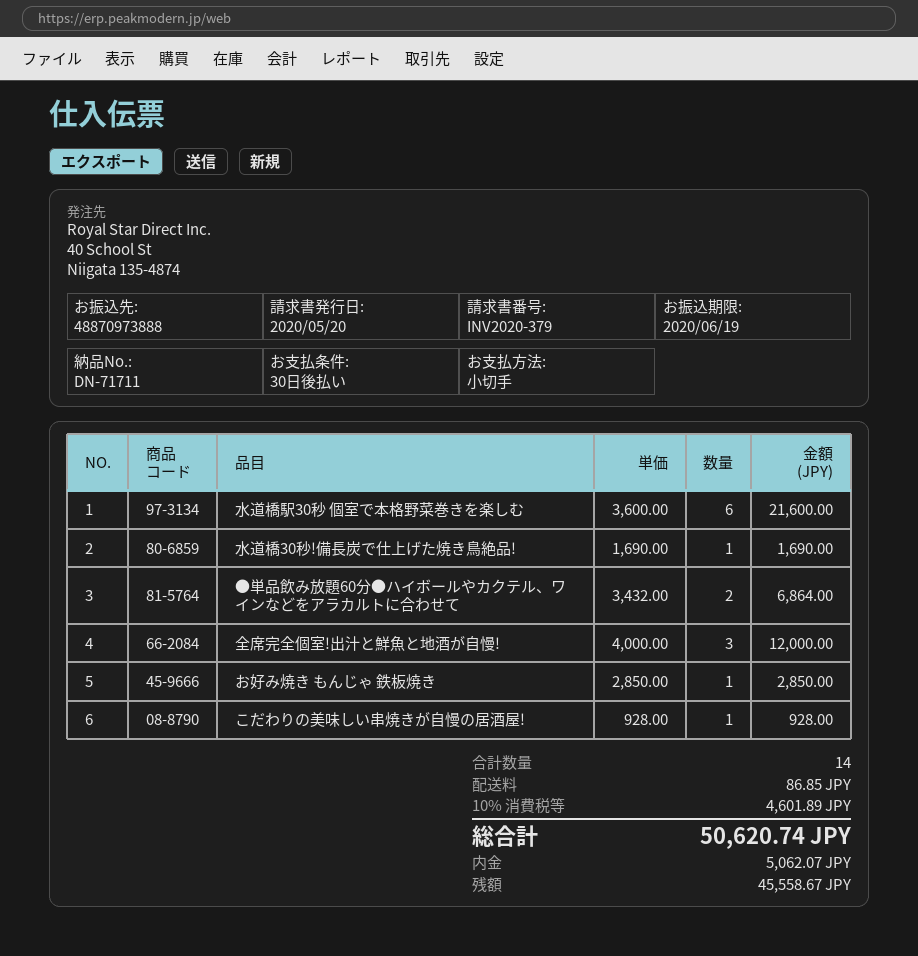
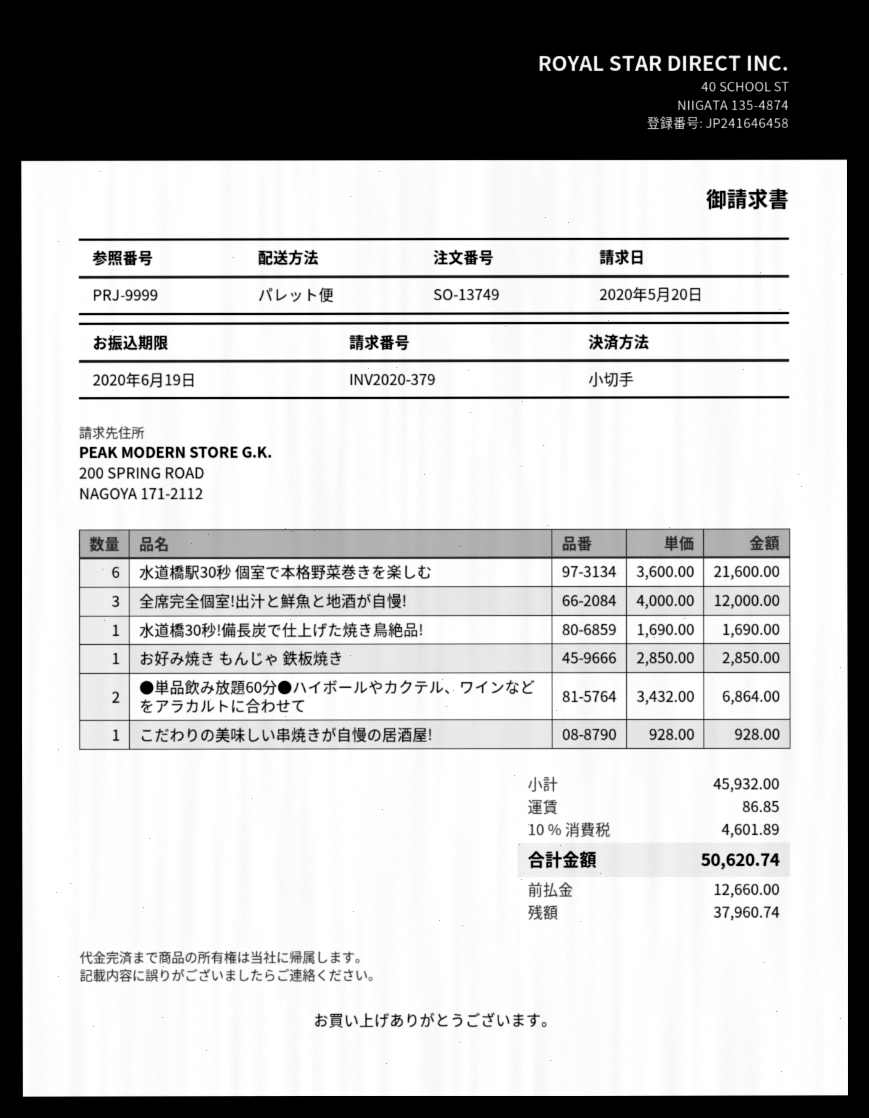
deposit: 5062.07 -> 12660.00
balance: 45558.67 -> 37960.74

